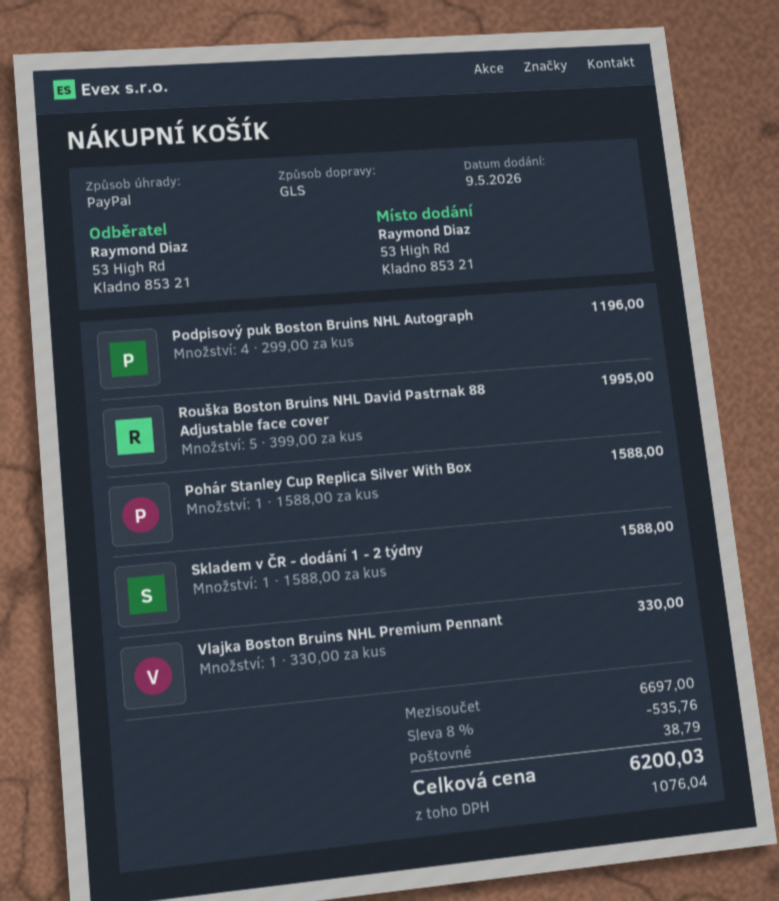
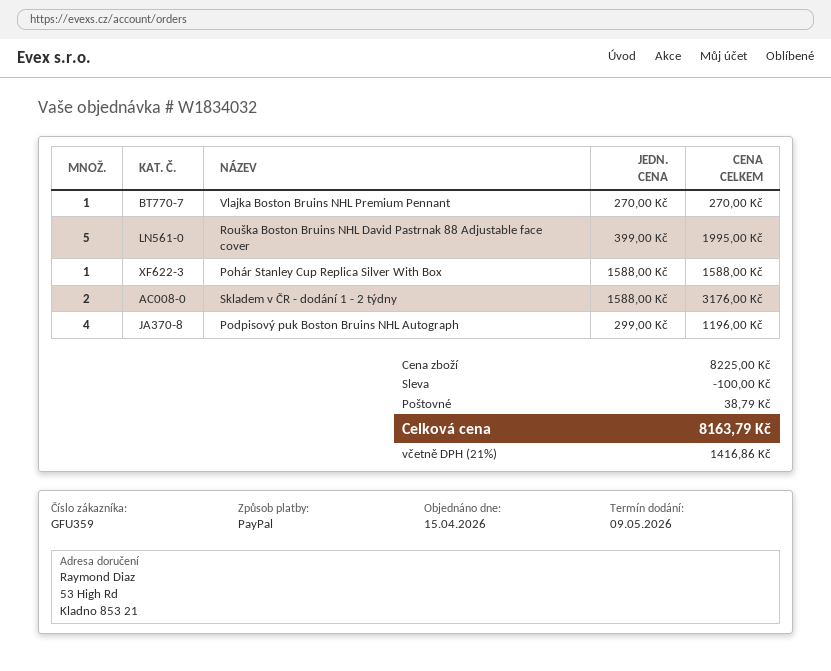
Skladem v ČR - dodání 1 - 2 týdny: 1 x 1588.00 = 1588.00 -> 2 x 1588.00 = 3176.00
Vlajka Boston Bruins NHL Premium Pennant: 1 x 330.00 = 330.00 -> 1 x 270.00 = 270.00
subtotal: 6697.00 -> 8225.00
discount: 535.76 -> 100.00
tax: 1076.04 -> 1416.86
total: 6200.03 -> 8163.79

